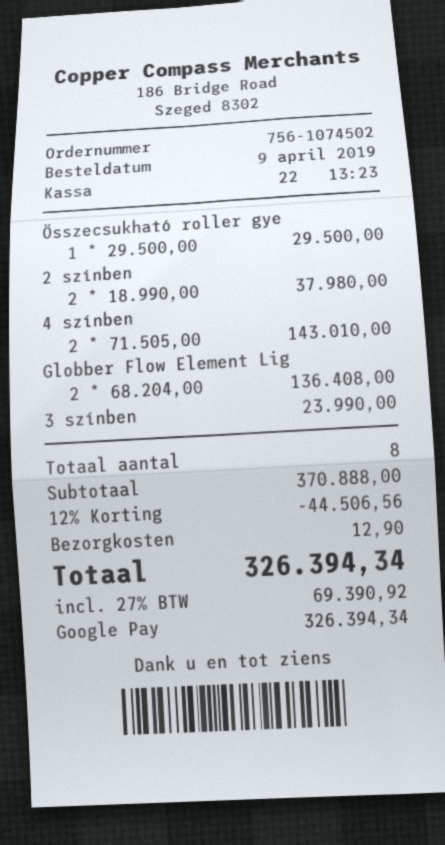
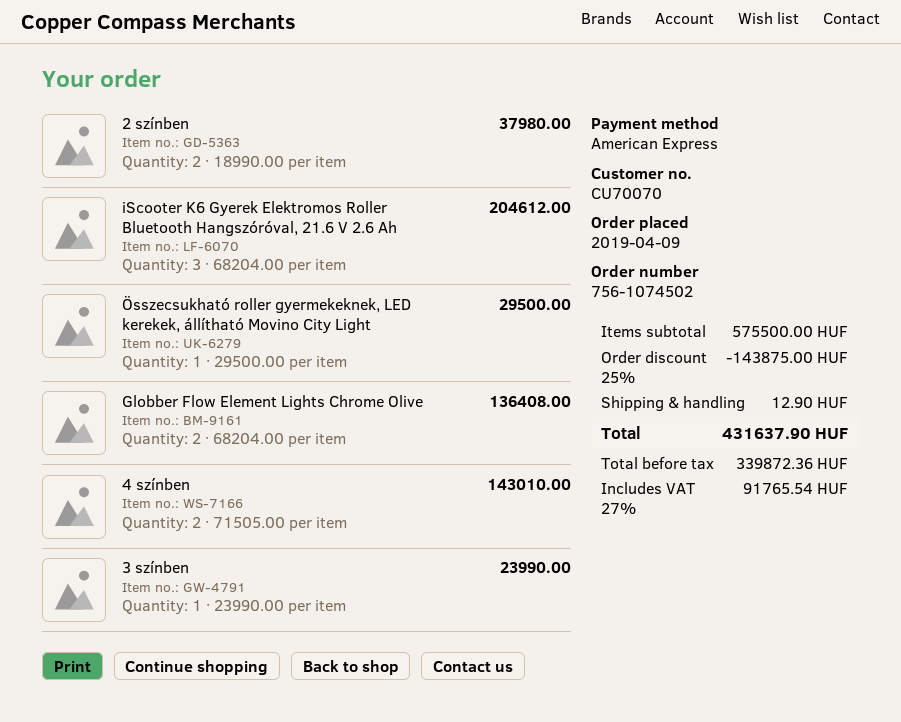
payment method: Google Pay -> American Express
iScooter K6 Gyerek Elektromos Roller Bluetooth Hangszóróval, 21.6 V 2.6 Ah: none -> 3 x 68204.00 = 204612.00
subtotal: 370888.00 -> 575500.00
discount: 12% = 44506.56 -> 25% = 143875.00
tax: 27% = 69390.92 -> 27% = 91765.54
total: 326394.34 -> 431637.90

